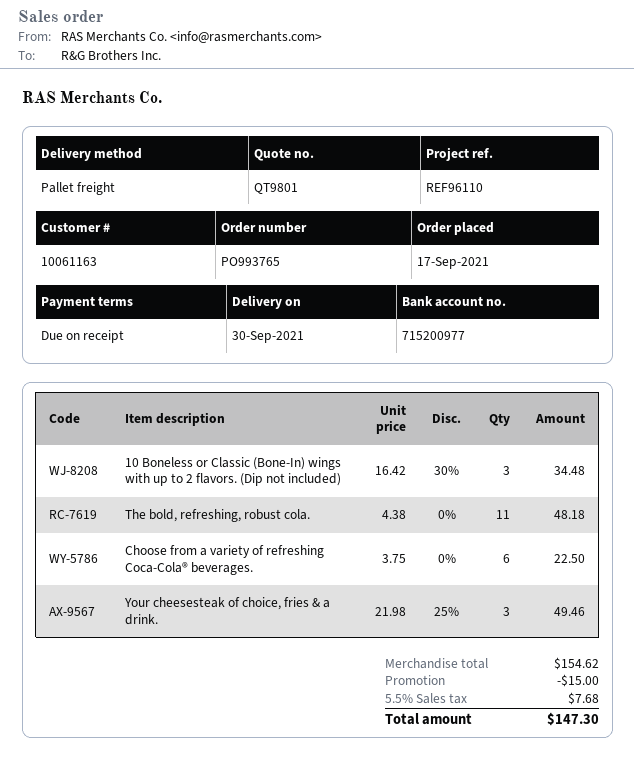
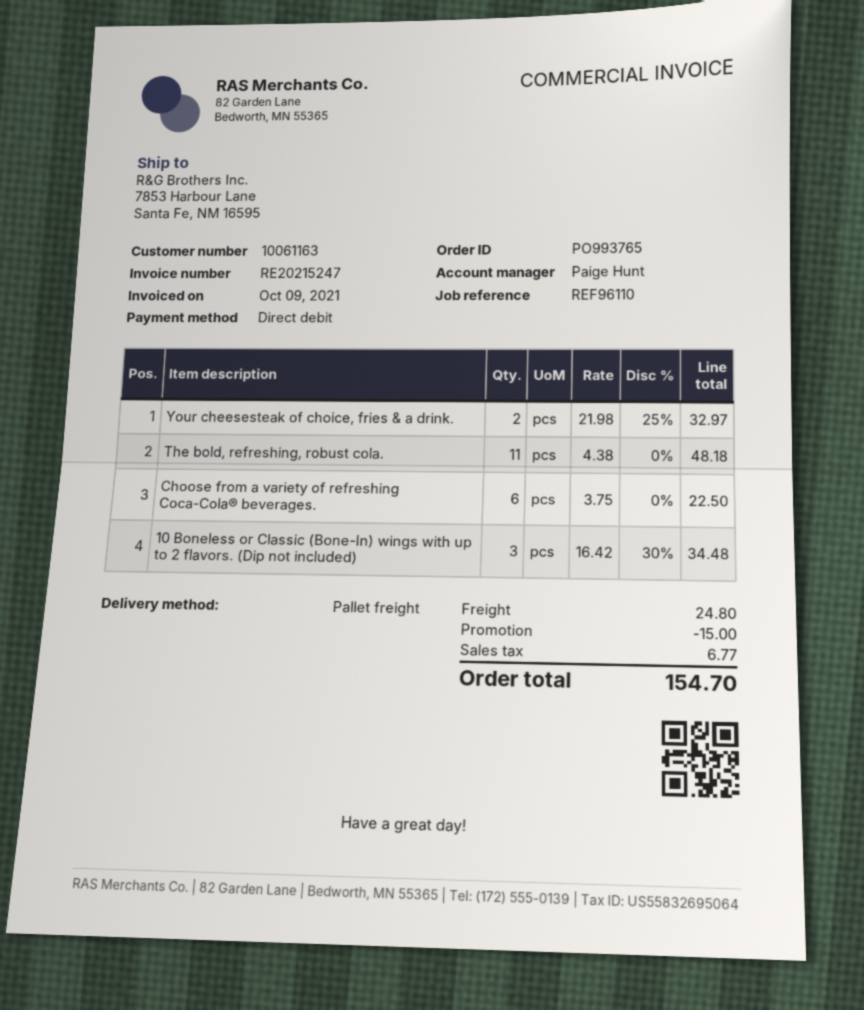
Your cheesesteak of choice, fries & a drink.: 3 x 21.98 - 25% = 49.46 -> 2 x 21.98 - 25% = 32.97
shipping: none -> 24.80
tax: 7.68 -> 6.77
total: 147.30 -> 154.70

